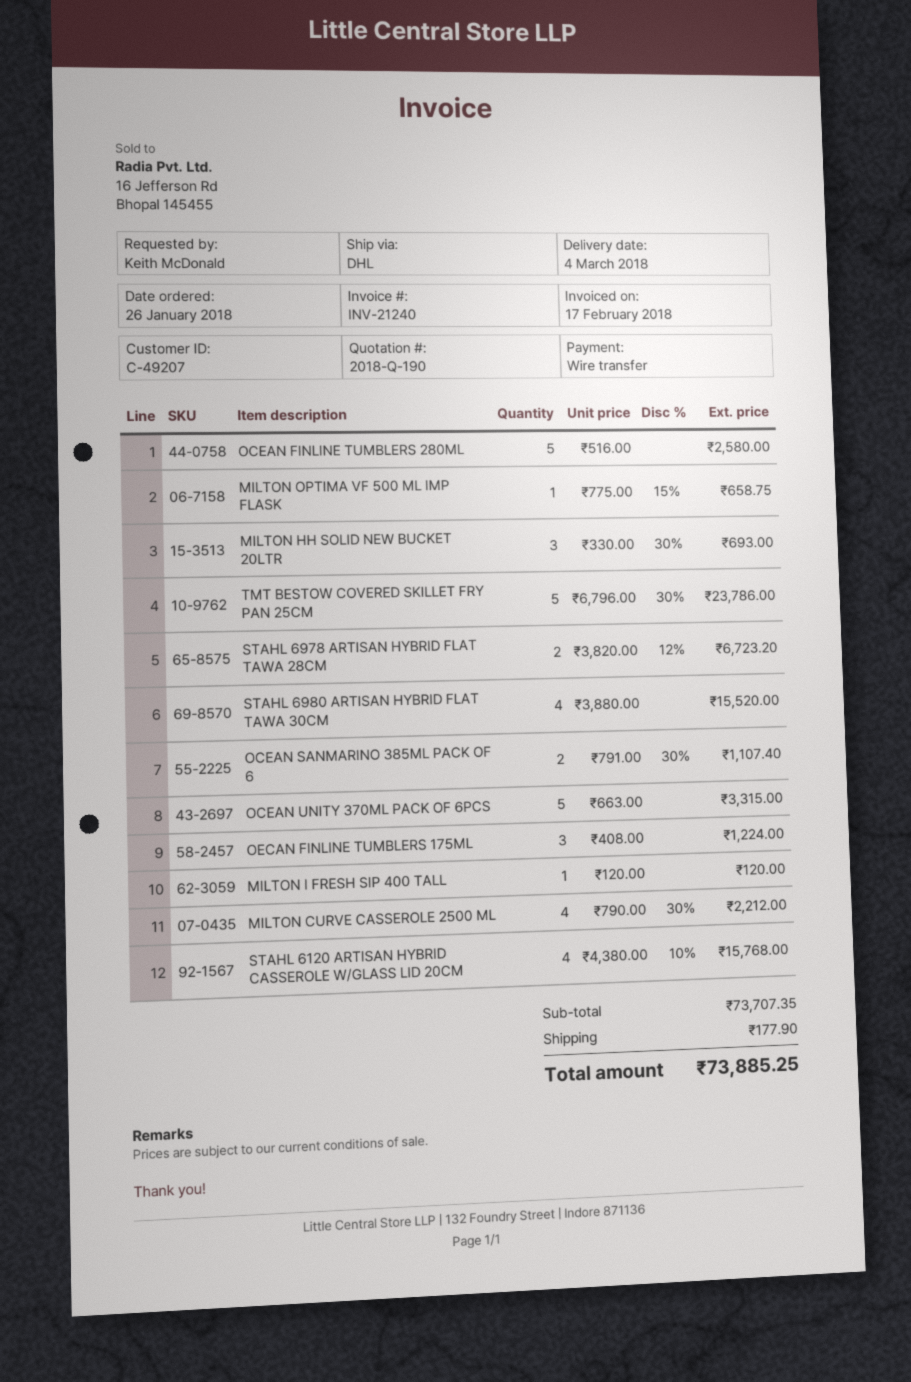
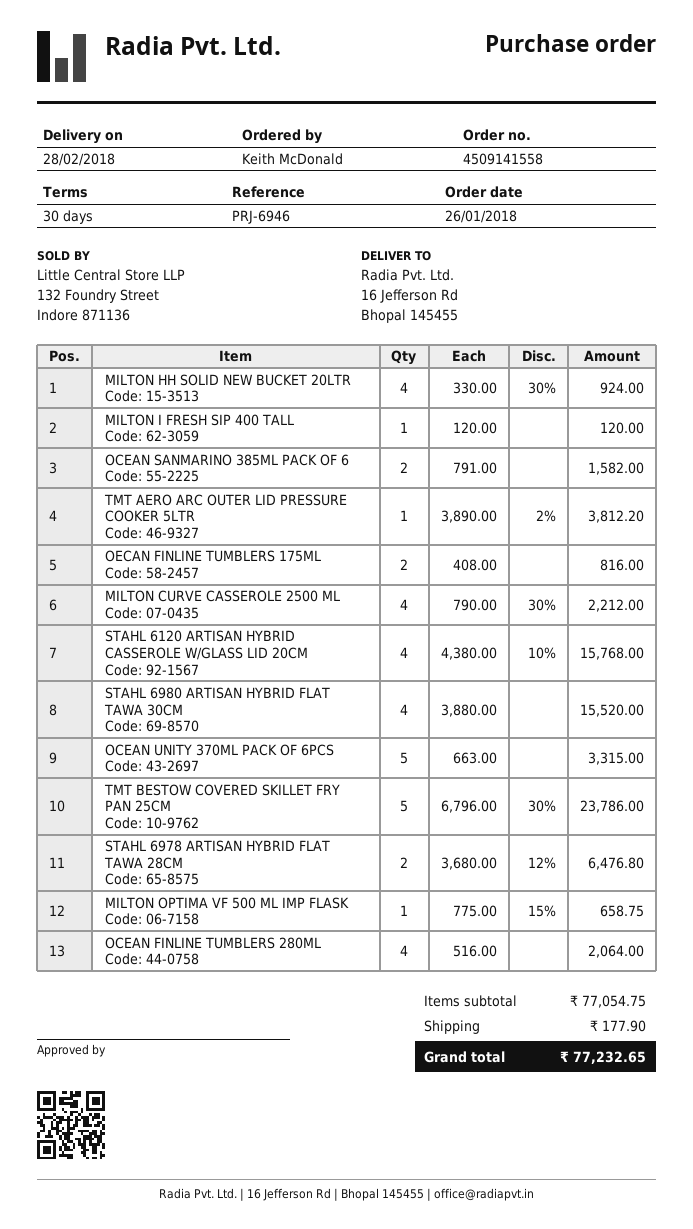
delivery date: 2018-03-04 -> 2018-02-28
OCEAN FINLINE TUMBLERS 280ML: 5 x 516.00 = 2580.00 -> 4 x 516.00 = 2064.00
MILTON HH SOLID NEW BUCKET 20LTR: 3 x 330.00 - 30% = 693.00 -> 4 x 330.00 - 30% = 924.00
STAHL 6978 ARTISAN HYBRID FLAT TAWA 28CM: 2 x 3820.00 - 12% = 6723.20 -> 2 x 3680.00 - 12% = 6476.80
OCEAN SANMARINO 385ML PACK OF 6: 2 x 791.00 - 30% = 1107.40 -> 2 x 791.00 = 1582.00
OECAN FINLINE TUMBLERS 175ML: 3 x 408.00 = 1224.00 -> 2 x 408.00 = 816.00
TMT AERO ARC OUTER LID PRESSURE COOKER 5LTR: none -> 1 x 3890.00 - 2% = 3812.20
subtotal: 73707.35 -> 77054.75
total: 73885.25 -> 77232.65

